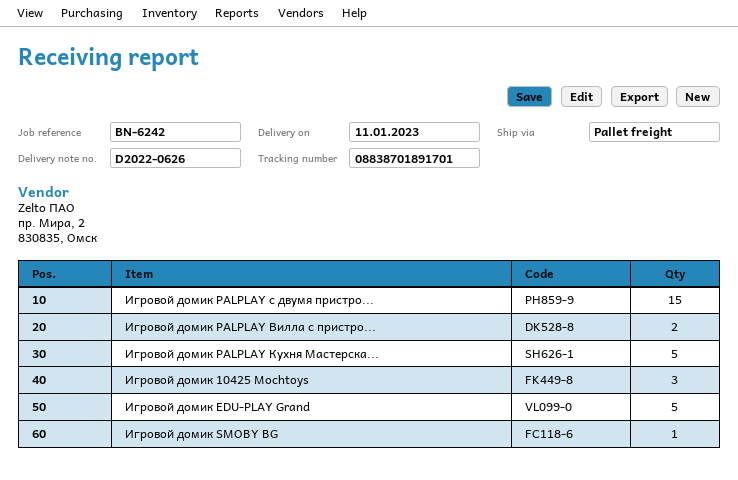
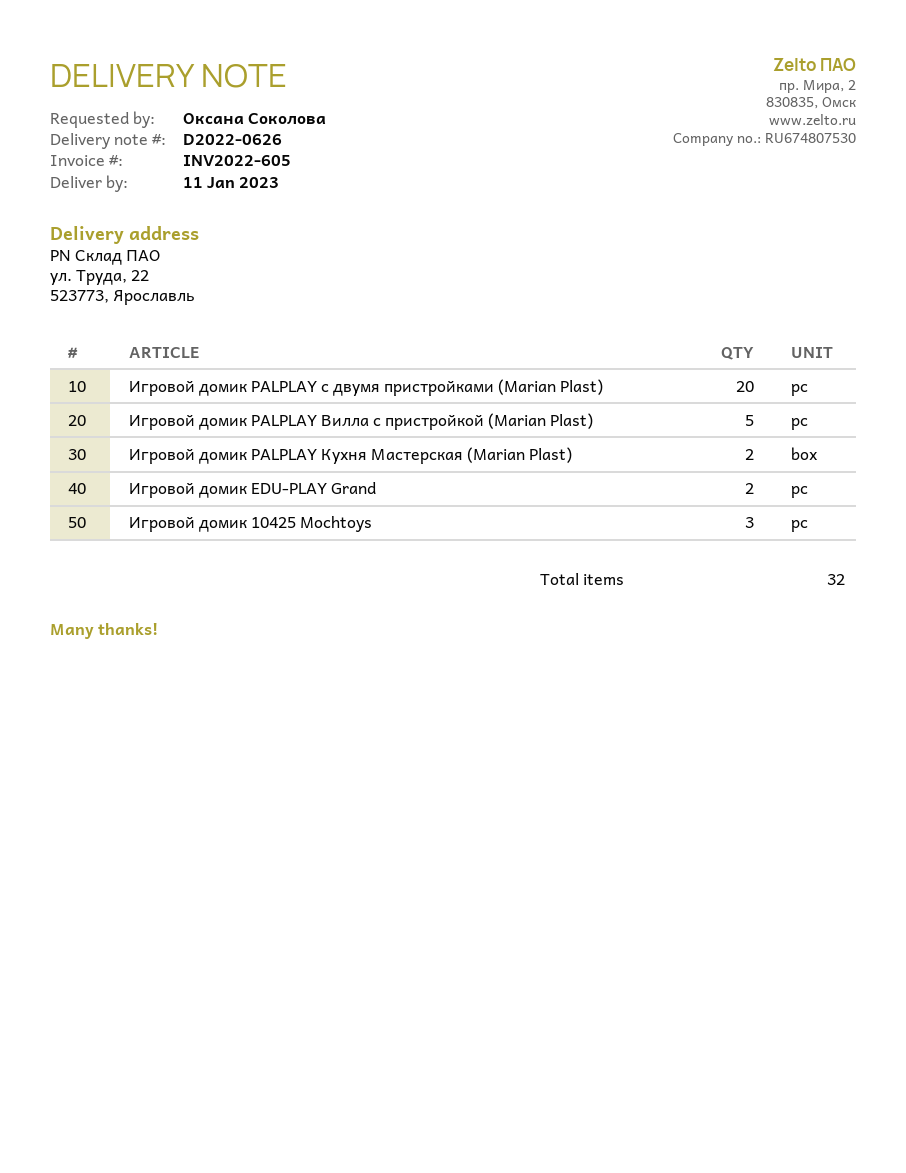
Игровой домик PALPLAY с двумя пристро...: 15 -> 20
Игровой домик PALPLAY Вилла с пристро...: 2 -> 5
Игровой домик PALPLAY Кухня Мастерска...: 5 -> 2
Игровой домик EDU-PLAY Grand: 5 -> 2
Игровой домик SMOBY BG: 1 -> none

